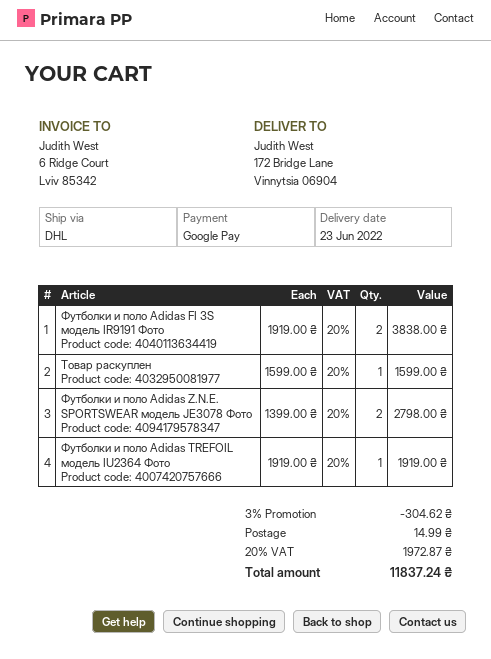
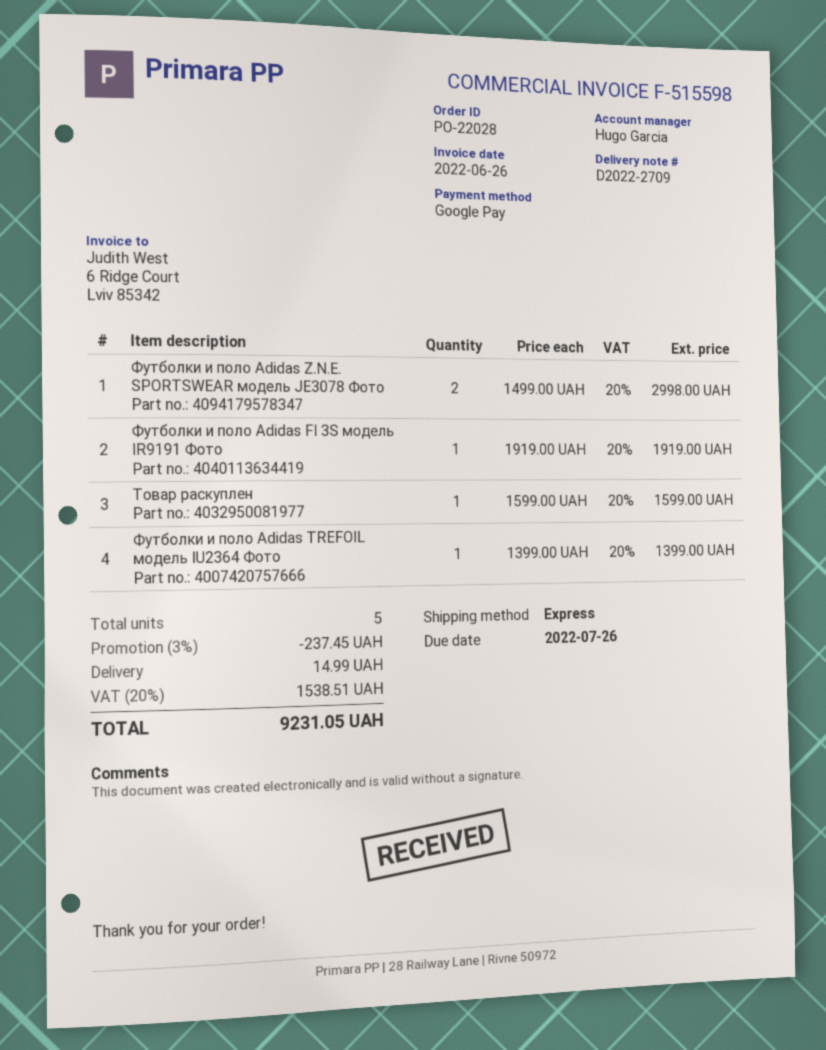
shipping method: DHL -> express
Футболки и поло Adidas FI 3S модель IR9191 Фото: 2 x 1919.00 = 3838.00 -> 1 x 1919.00 = 1919.00
Футболки и поло Adidas Z.N.E. SPORTSWEAR модель JE3078 Фото: 2 x 1399.00 = 2798.00 -> 2 x 1499.00 = 2998.00
Футболки и поло Adidas TREFOIL модель IU2364 Фото: 1 x 1919.00 = 1919.00 -> 1 x 1399.00 = 1399.00
discount: 3% = 304.62 -> 3% = 237.45
tax: 20% = 1972.87 -> 20% = 1538.51
total: 11837.24 -> 9231.05

